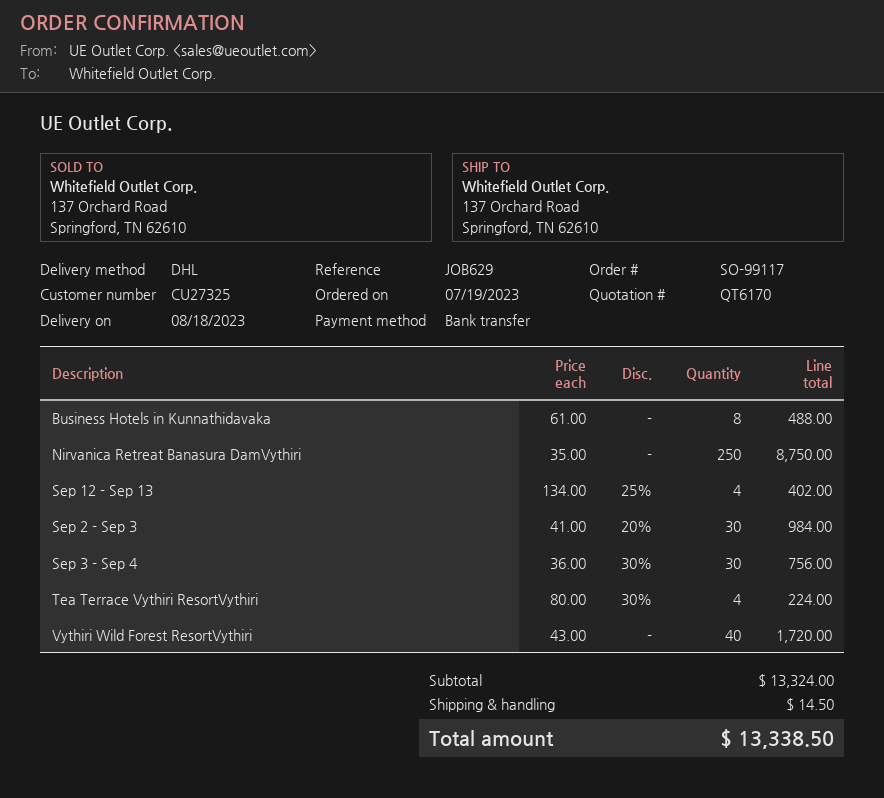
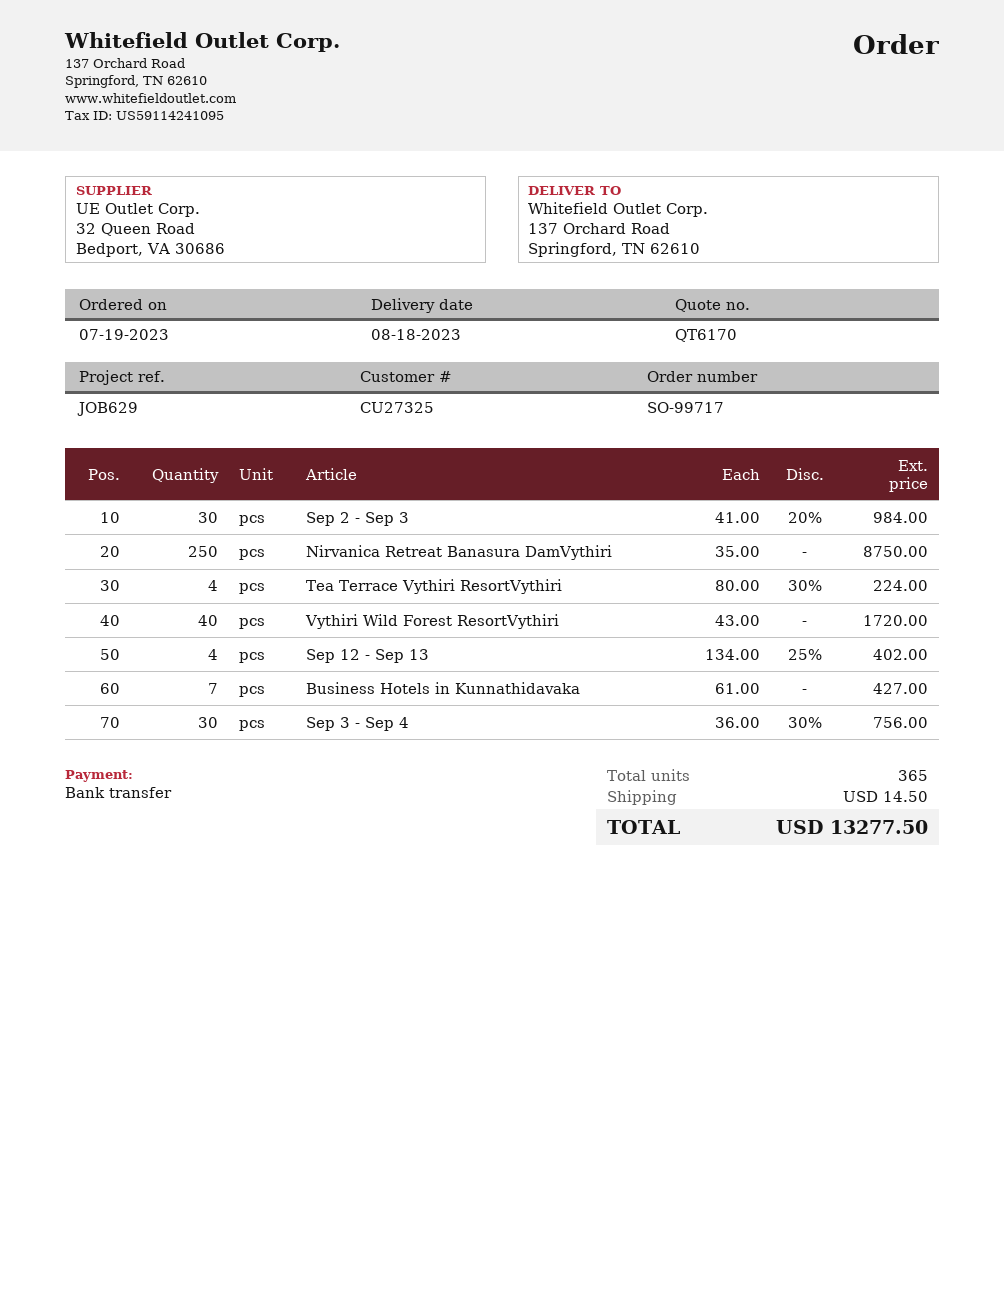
order number: SO-99117 -> SO-99717
Business Hotels in Kunnathidavaka: 8 x 61.00 = 488.00 -> 7 x 61.00 = 427.00
total: 13338.50 -> 13277.50

